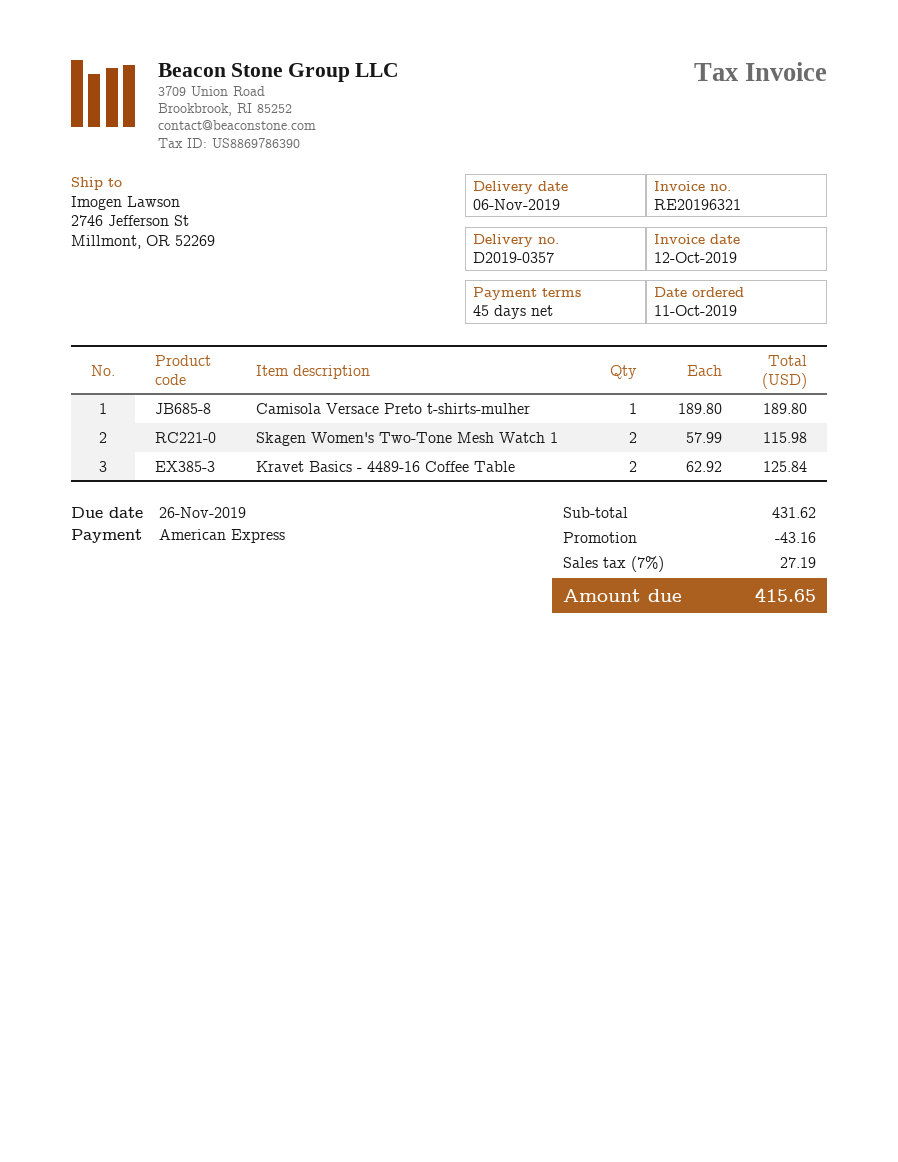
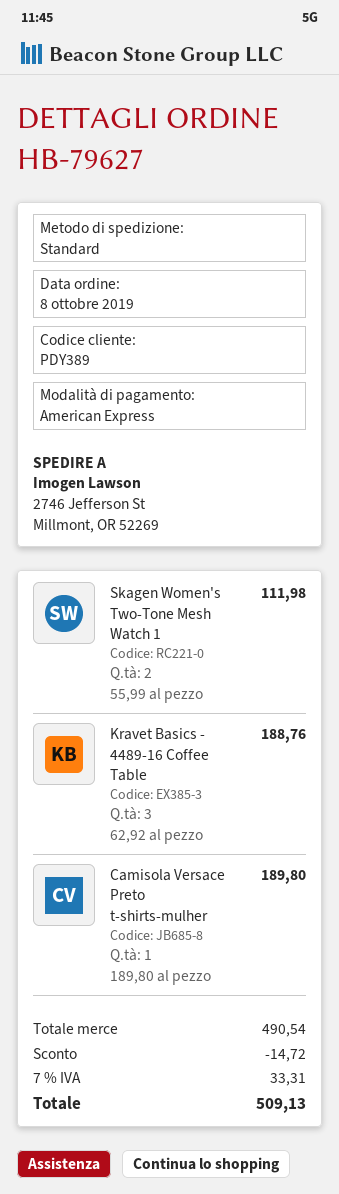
order date: 2019-10-11 -> 2019-10-08
Skagen Women's Two-Tone Mesh Watch 1: 2 x 57.99 = 115.98 -> 2 x 55.99 = 111.98
Kravet Basics - 4489-16 Coffee Table: 2 x 62.92 = 125.84 -> 3 x 62.92 = 188.76
subtotal: 431.62 -> 490.54
discount: 43.16 -> 14.72
tax: 7% = 27.19 -> 7% = 33.31
total: 415.65 -> 509.13

